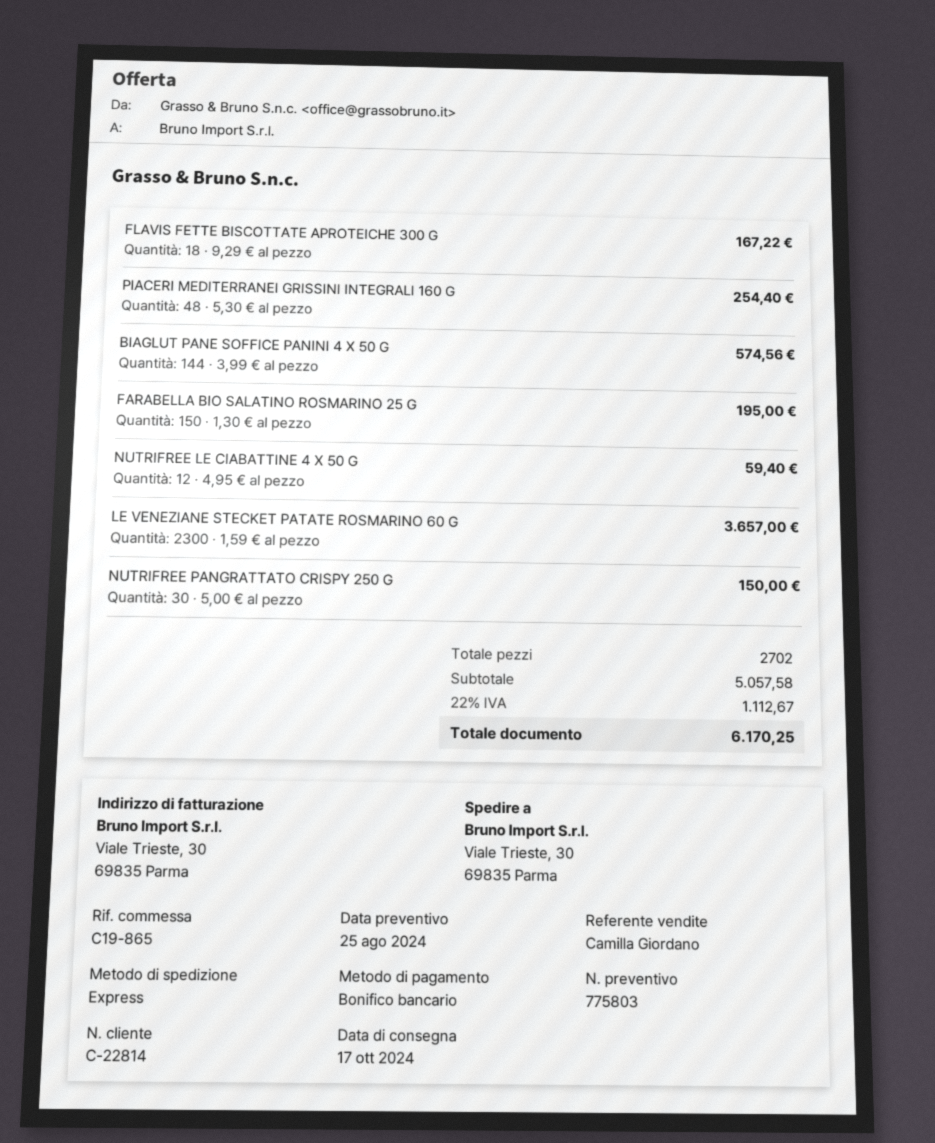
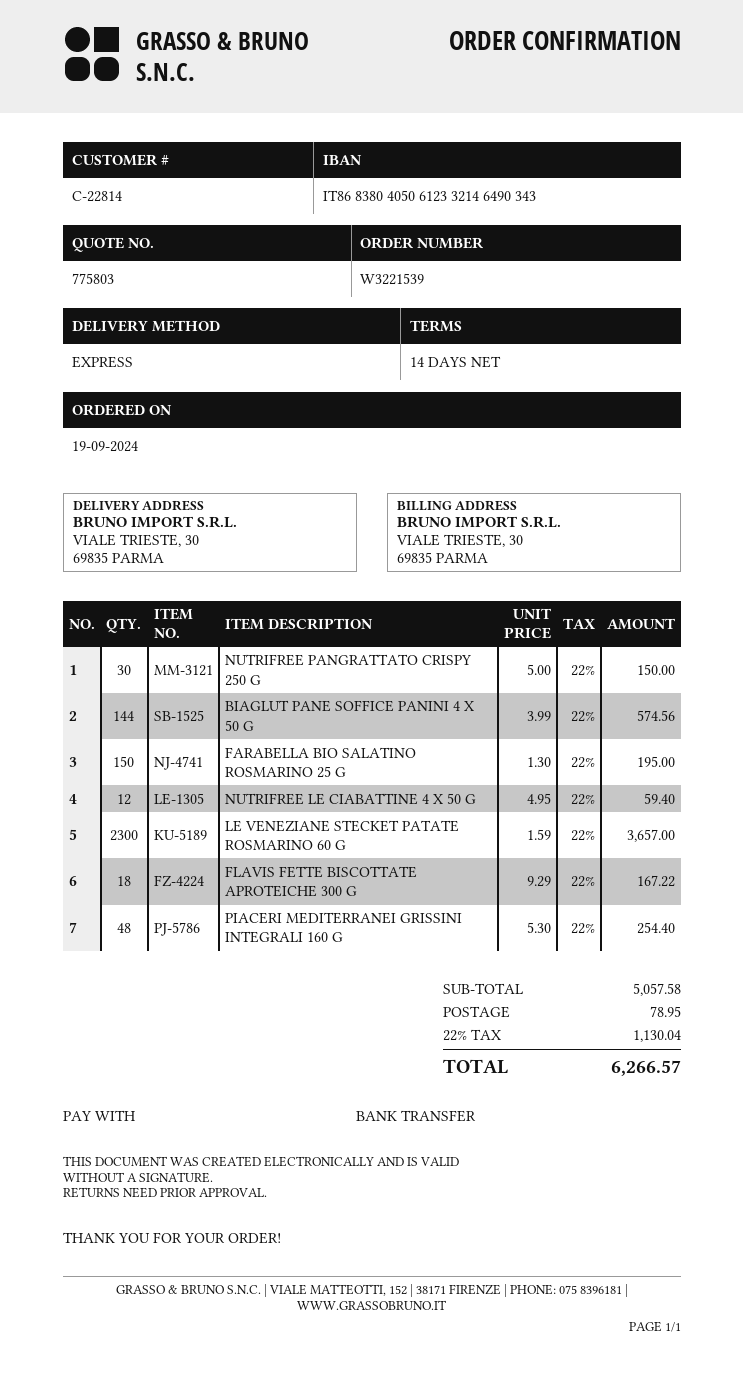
shipping: none -> 78.95
tax: 22% = 1112.67 -> 22% = 1130.04
total: 6170.25 -> 6266.57

